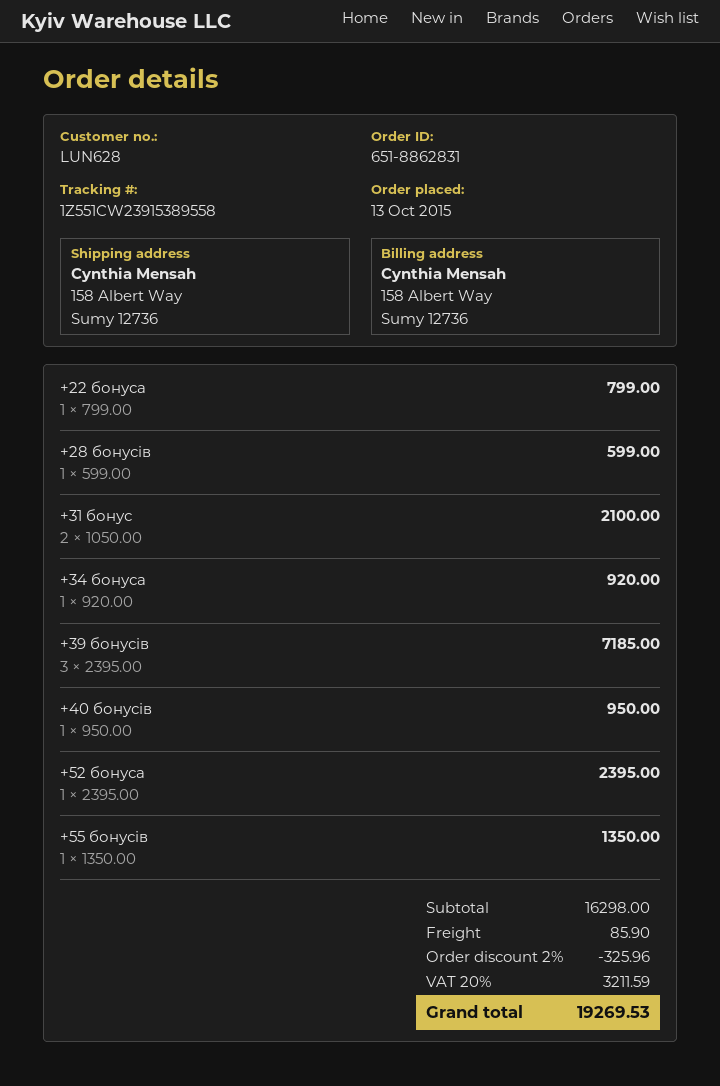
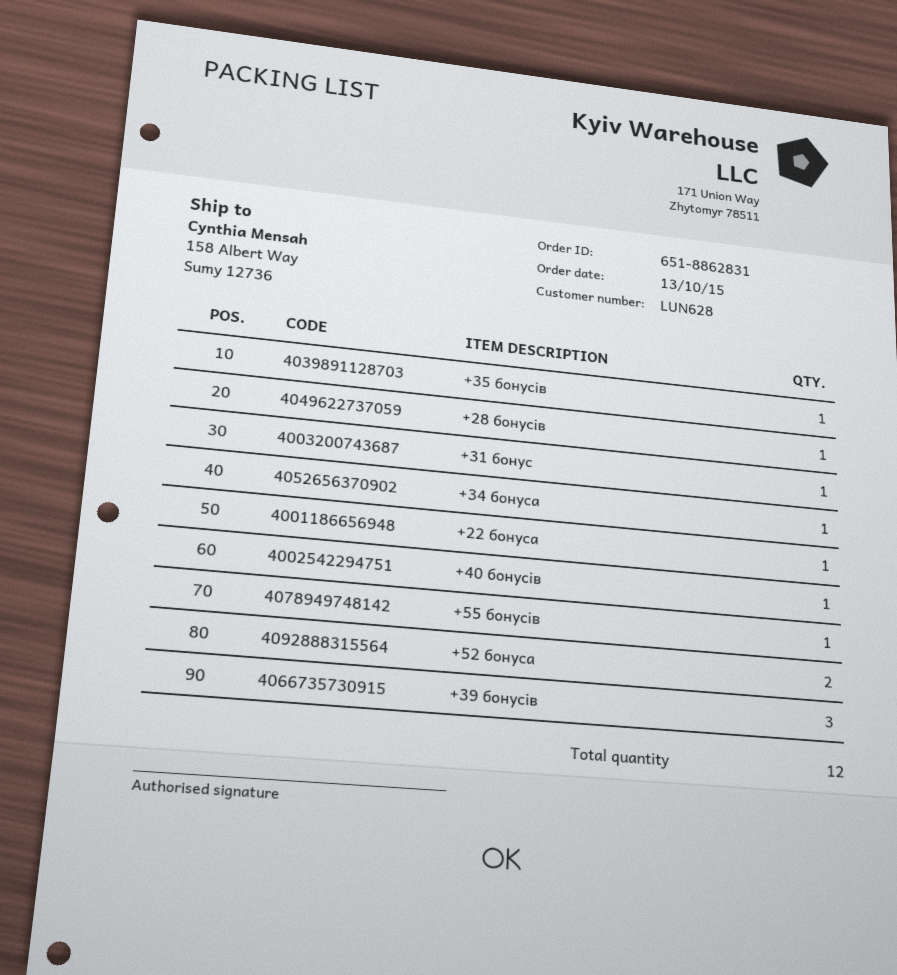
+31 бонус: 2 -> 1
+52 бонуса: 1 -> 2
+35 бонусів: none -> 1

